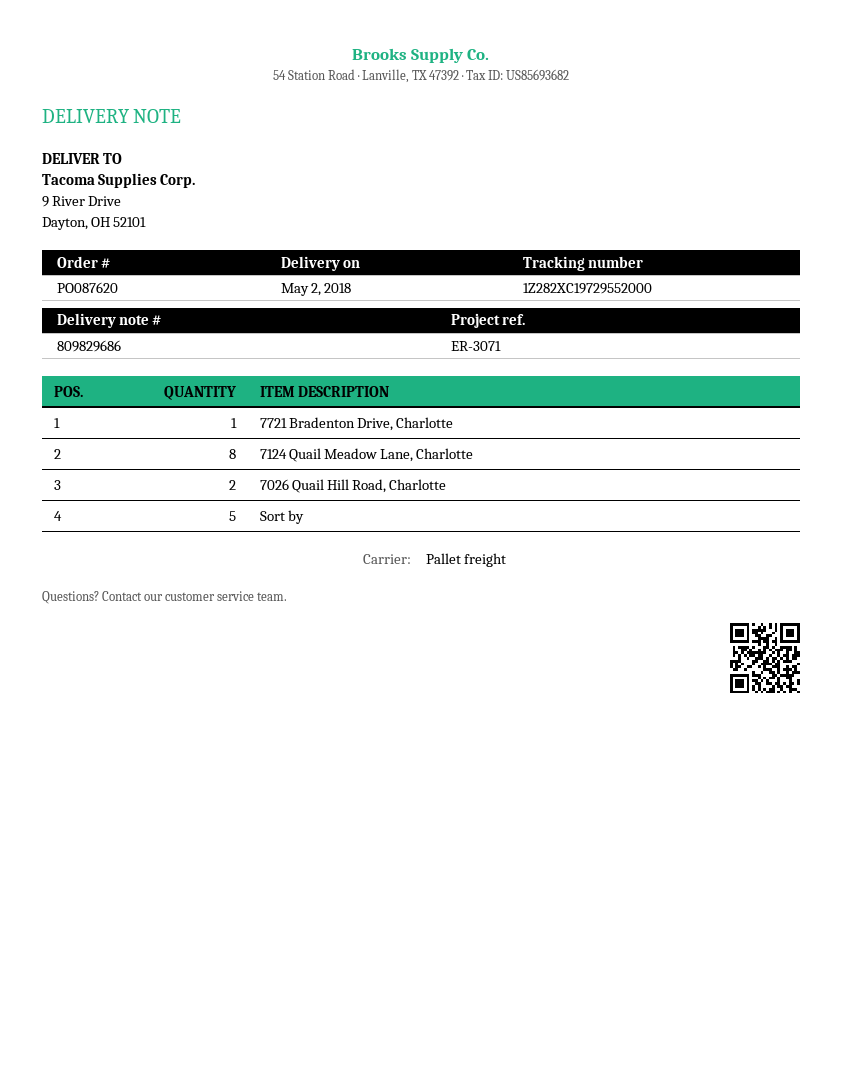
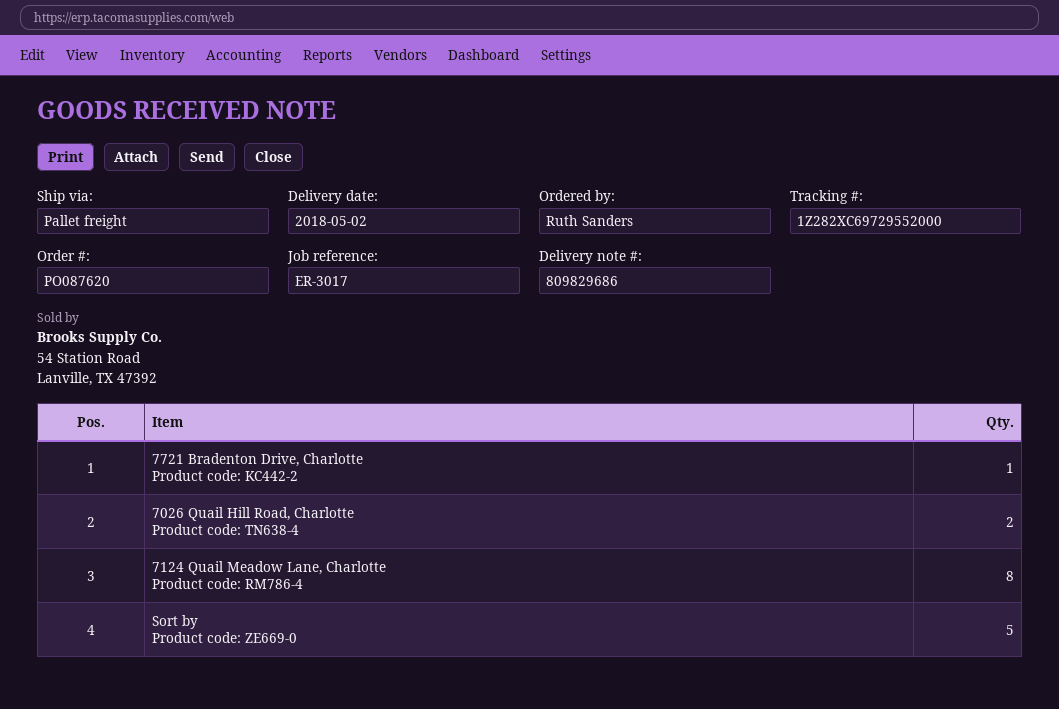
reference: ER-3071 -> ER-3017
tracking number: 1Z282XC19729552000 -> 1Z282XC69729552000

